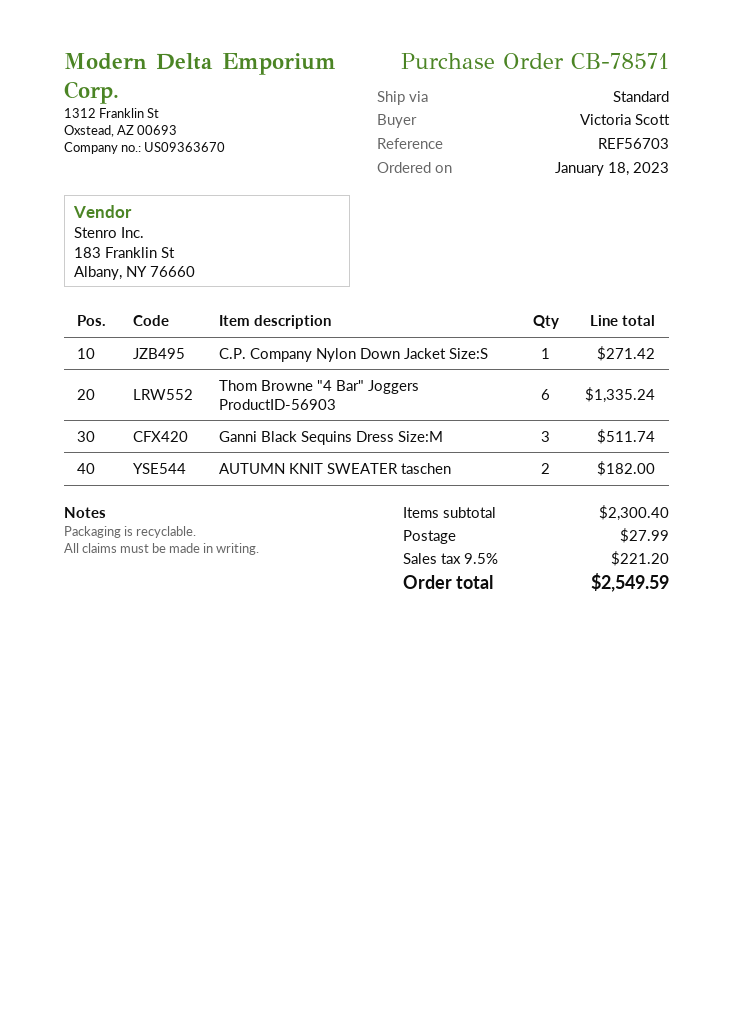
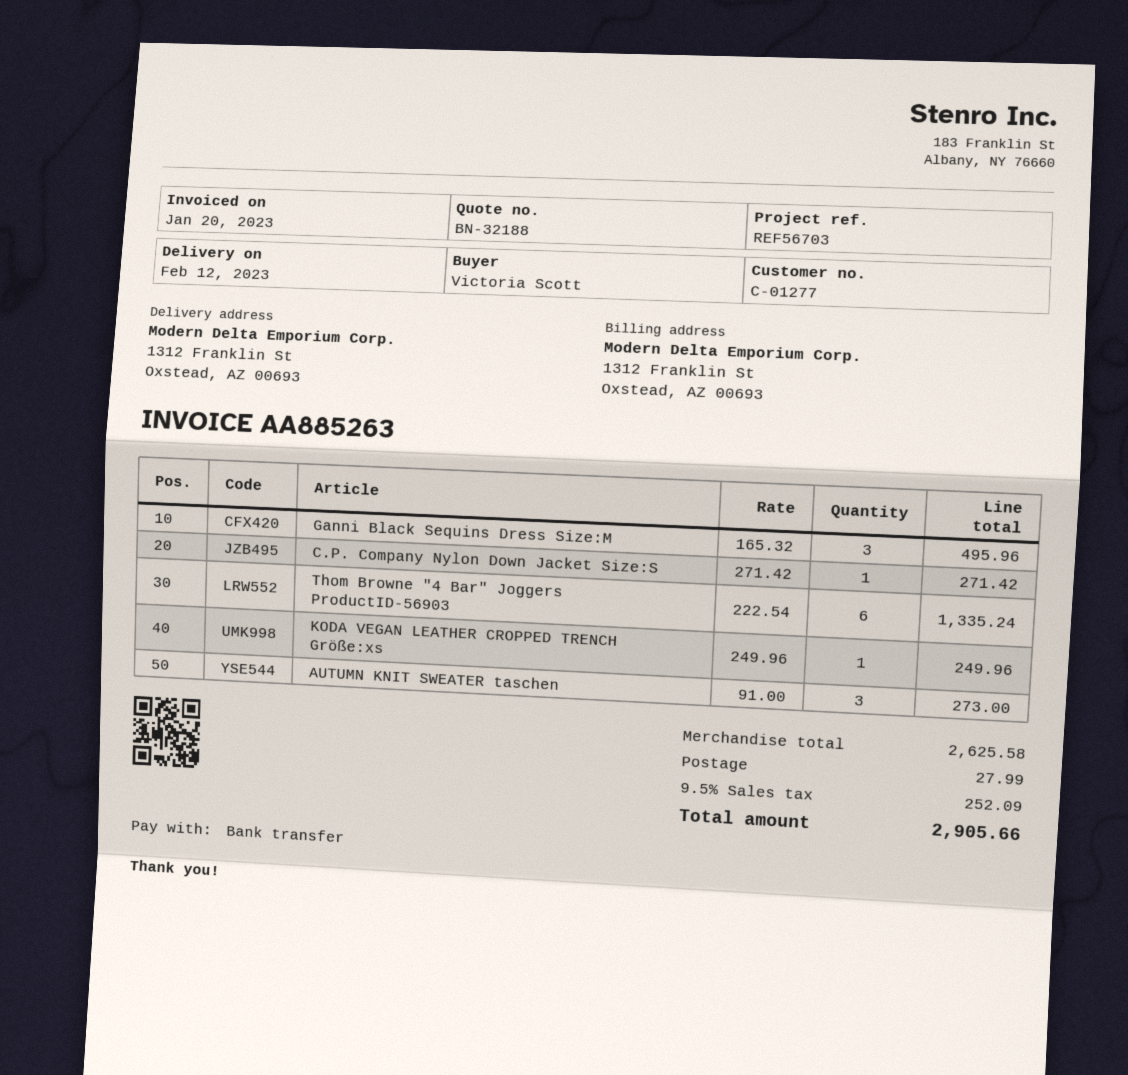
Ganni Black Sequins Dress Size:M: 3 for 511.74 -> 3 for 495.96
AUTUMN KNIT SWEATER taschen: 2 for 182.00 -> 3 for 273.00
KODA VEGAN LEATHER CROPPED TRENCH Größe:xs: none -> 1 for 249.96
subtotal: 2300.40 -> 2625.58
tax: 9.5% = 221.20 -> 9.5% = 252.09
total: 2549.59 -> 2905.66

